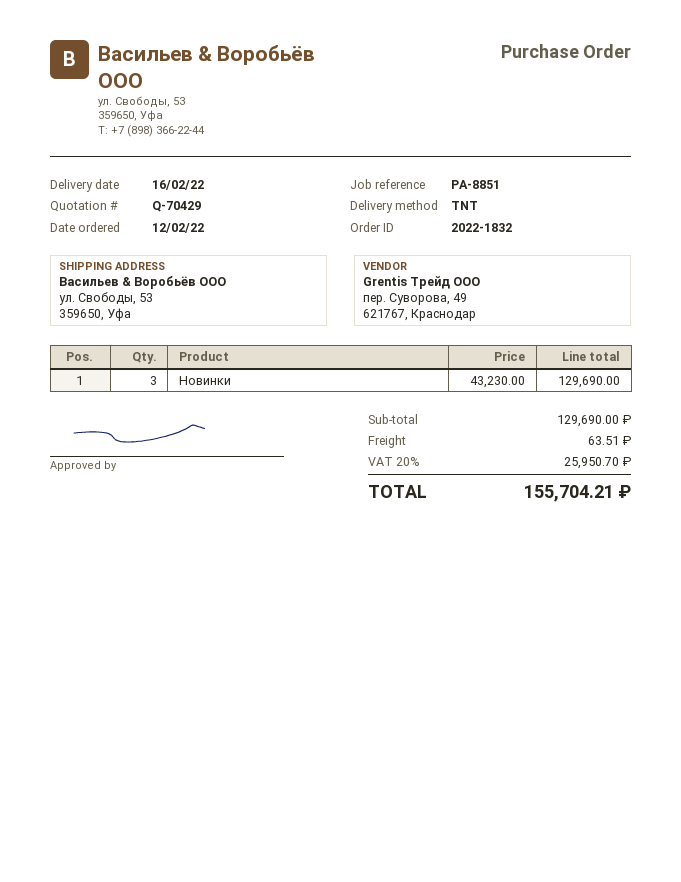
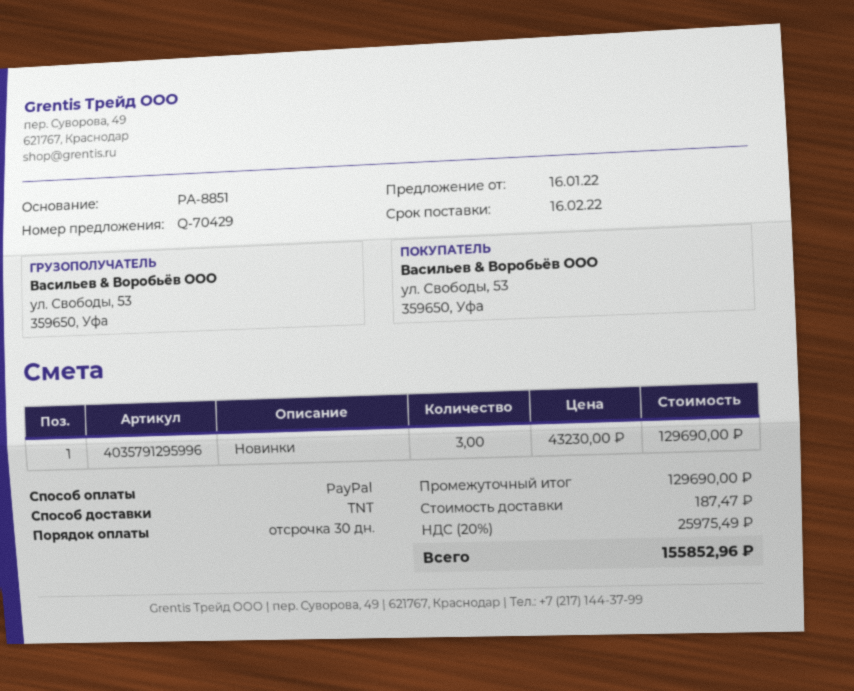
shipping: 63.51 -> 187.47
tax: 20% = 25950.70 -> 20% = 25975.49
total: 155704.21 -> 155852.96

